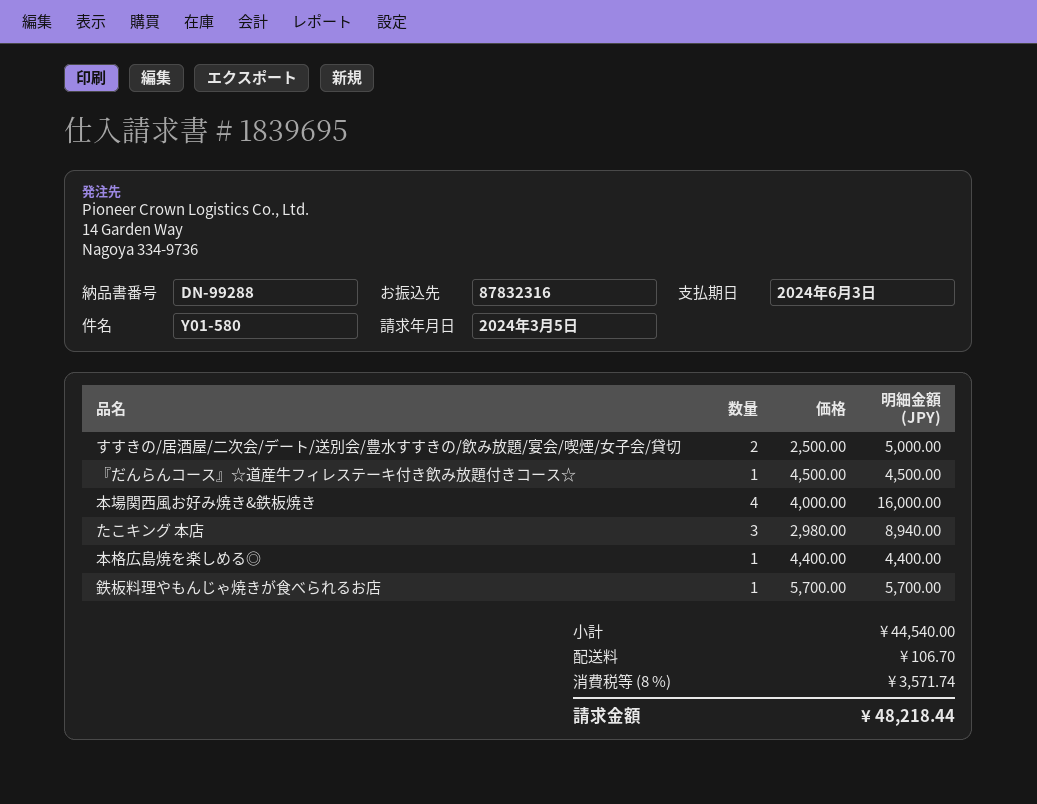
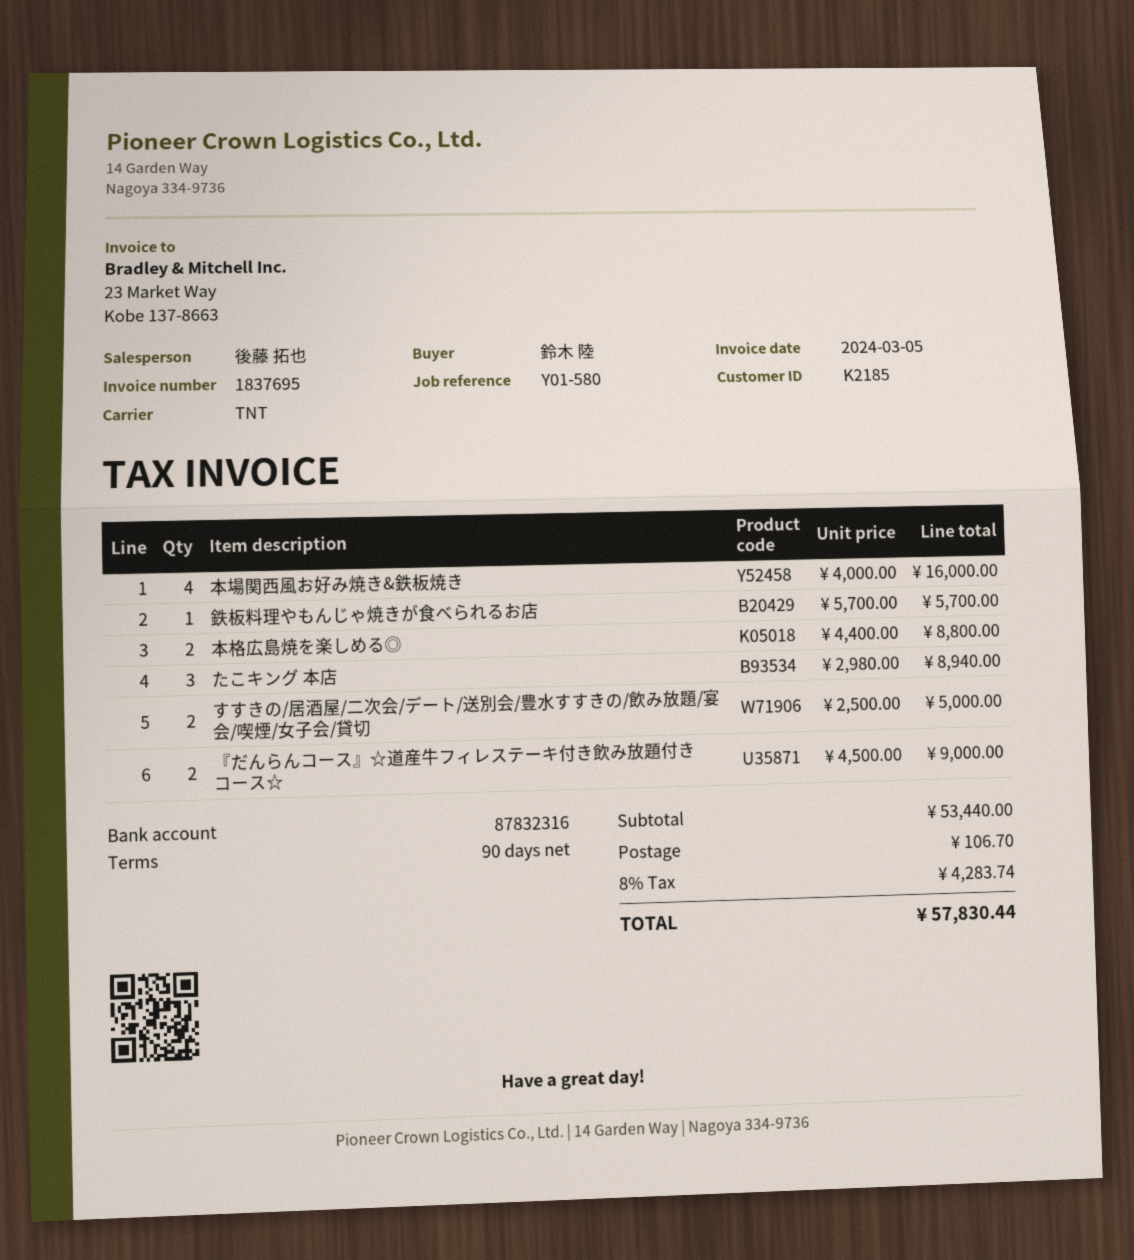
invoice number: 1839695 -> 1837695
『だんらんコース』☆道産牛フィレステーキ付き飲み放題付きコース☆: 1 x 4500.00 = 4500.00 -> 2 x 4500.00 = 9000.00
本格広島焼を楽しめる◎: 1 x 4400.00 = 4400.00 -> 2 x 4400.00 = 8800.00
subtotal: 44540.00 -> 53440.00
tax: 8% = 3571.74 -> 8% = 4283.74
total: 48218.44 -> 57830.44

